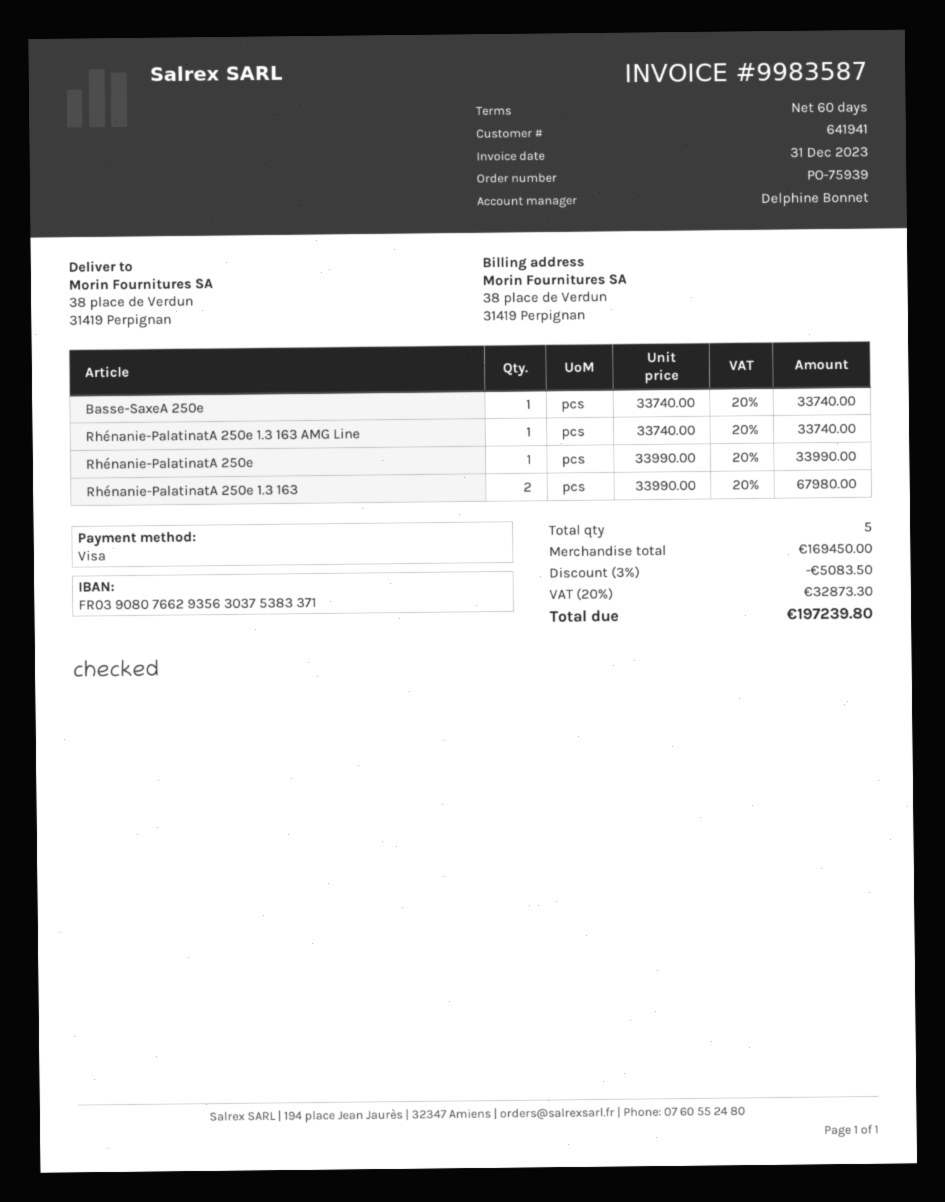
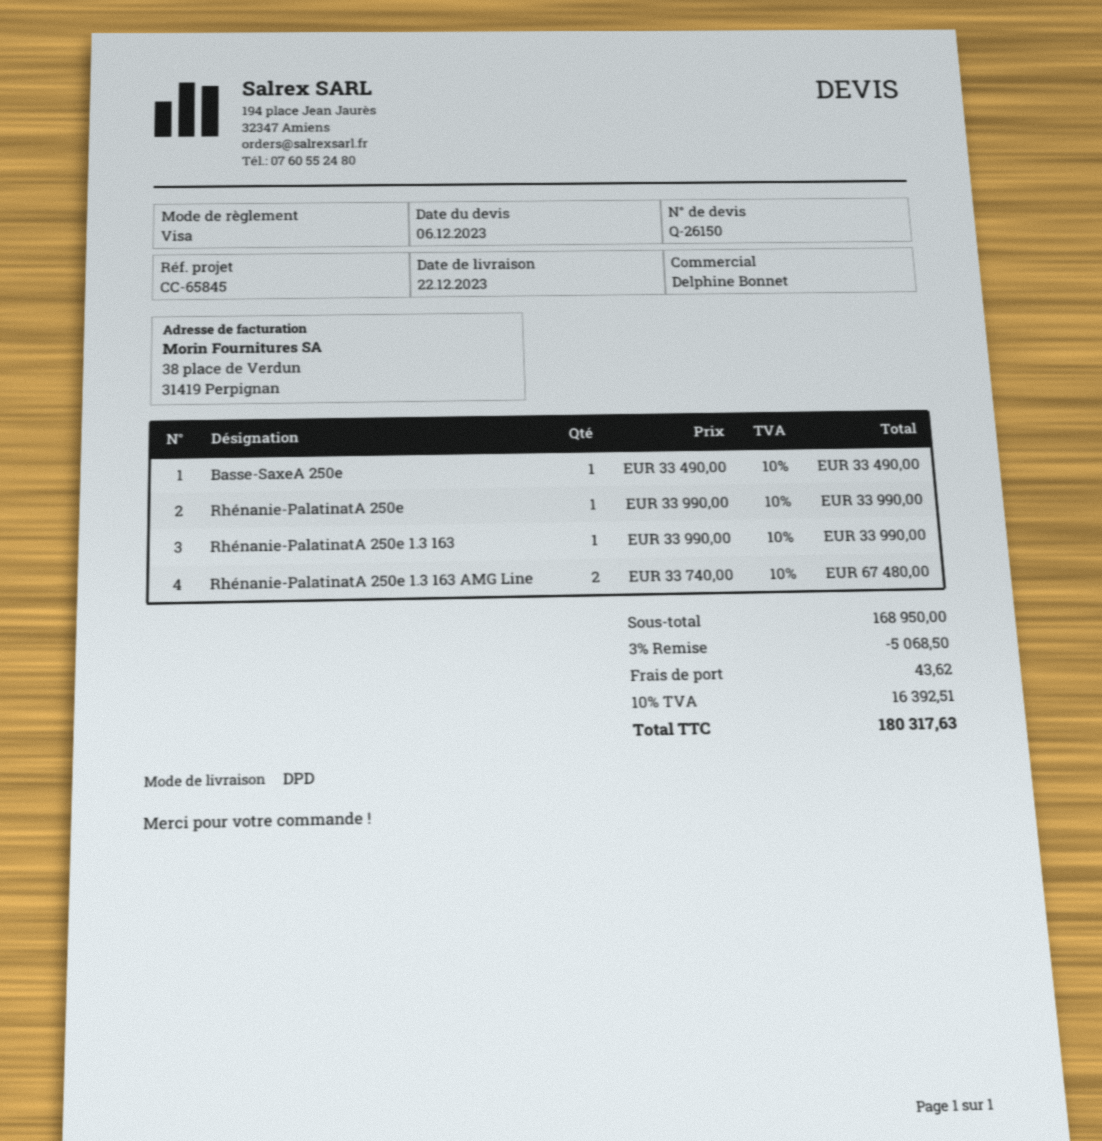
Basse-SaxeA 250e: 1 x 33740.00 = 33740.00 -> 1 x 33490.00 = 33490.00
Rhénanie-PalatinatA 250e 1.3 163 AMG Line: 1 x 33740.00 = 33740.00 -> 2 x 33740.00 = 67480.00
Rhénanie-PalatinatA 250e 1.3 163: 2 x 33990.00 = 67980.00 -> 1 x 33990.00 = 33990.00
subtotal: 169450.00 -> 168950.00
discount: 3% = 5083.50 -> 3% = 5068.50
shipping: none -> 43.62
tax: 20% = 32873.30 -> 10% = 16392.51
total: 197239.80 -> 180317.63

